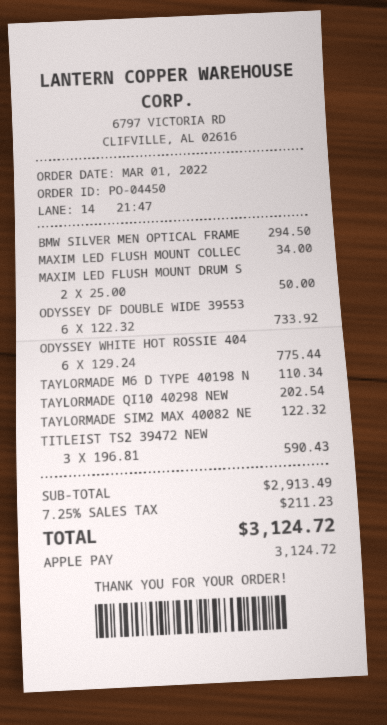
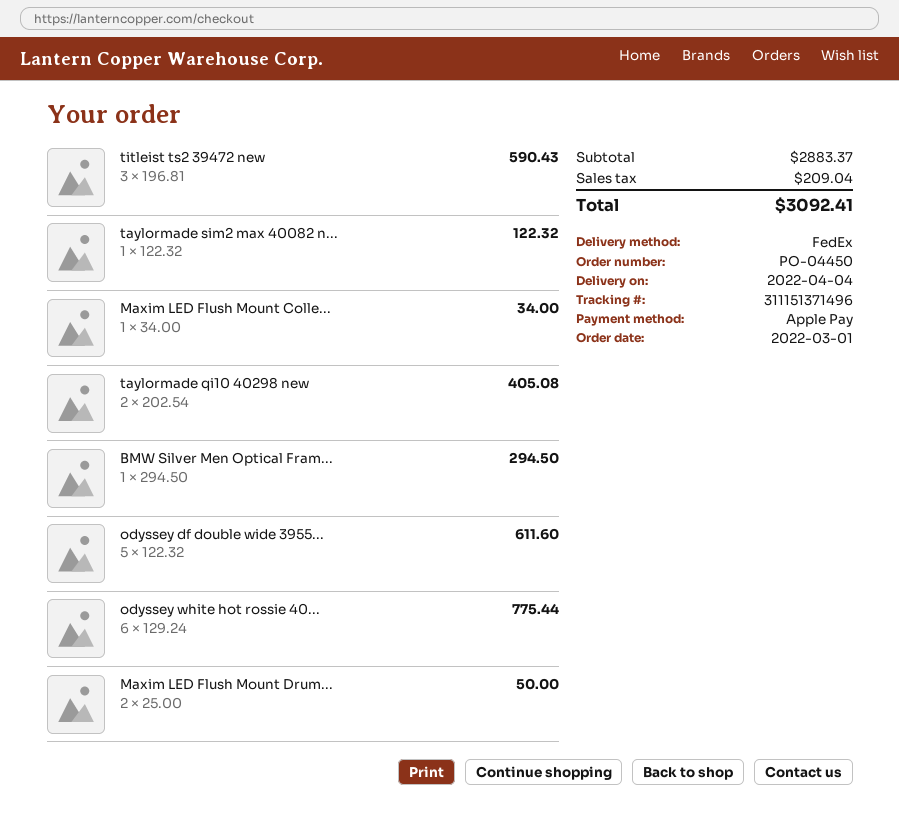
ODYSSEY DF DOUBLE WIDE 39553: 6 x 122.32 = 733.92 -> 5 x 122.32 = 611.60
TAYLORMADE M6 D TYPE 40198 N: 1 x 110.34 = 110.34 -> none
TAYLORMADE QI10 40298 NEW: 1 x 202.54 = 202.54 -> 2 x 202.54 = 405.08
subtotal: 2913.49 -> 2883.37
tax: 211.23 -> 209.04
total: 3124.72 -> 3092.41

